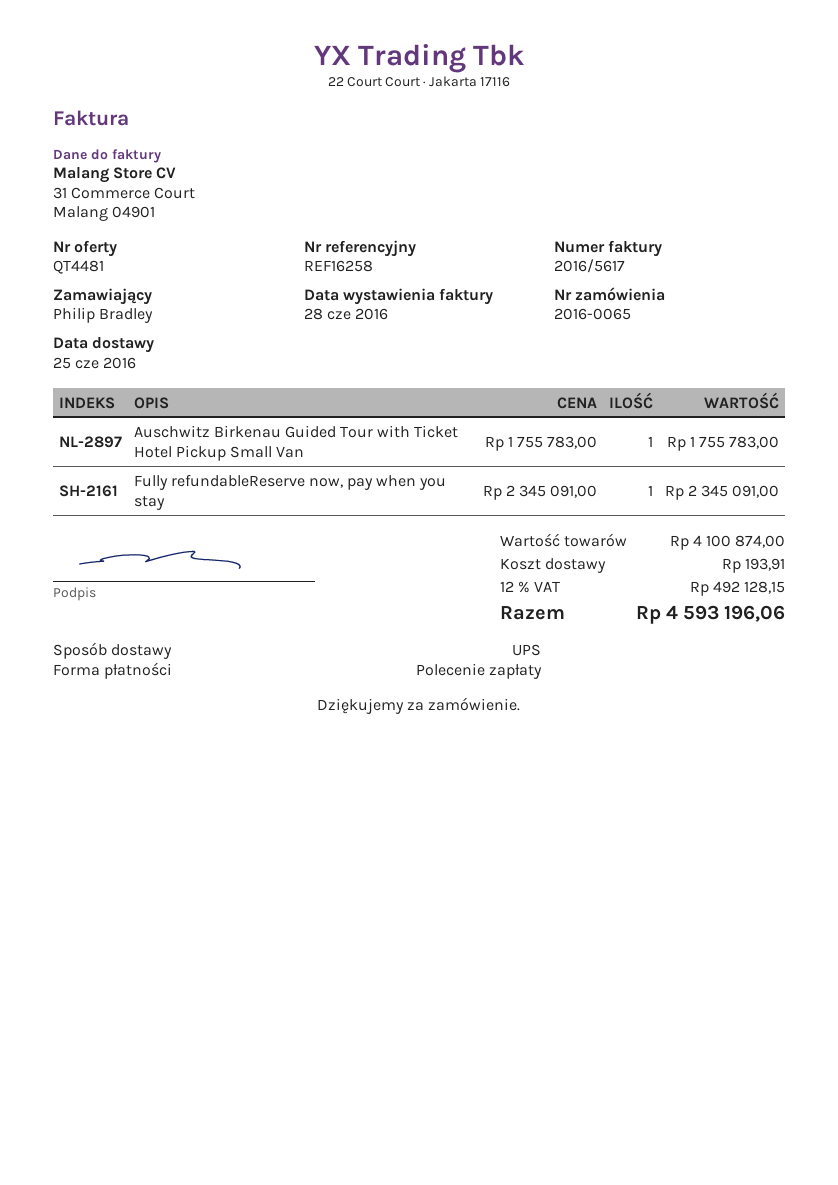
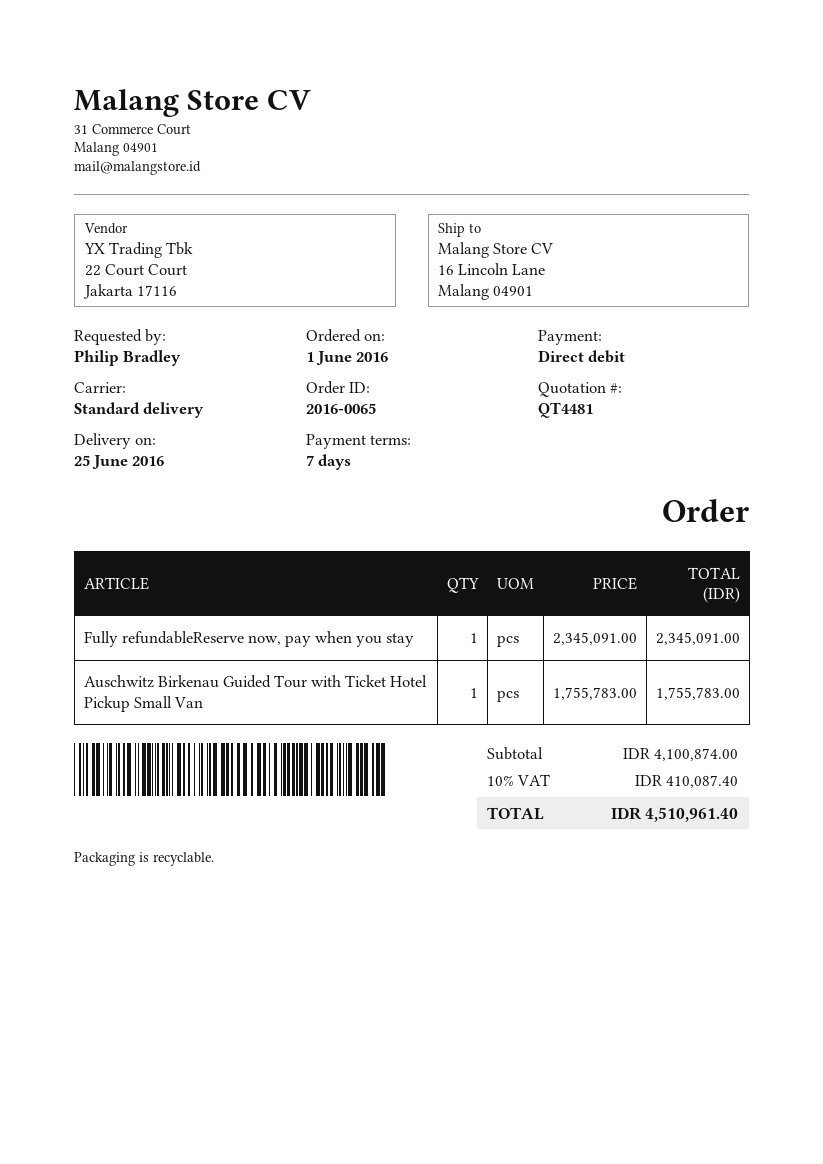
shipping method: UPS -> standard
shipping: 193.91 -> none
tax: 12% = 492128.15 -> 10% = 410087.40
total: 4593196.06 -> 4510961.40

